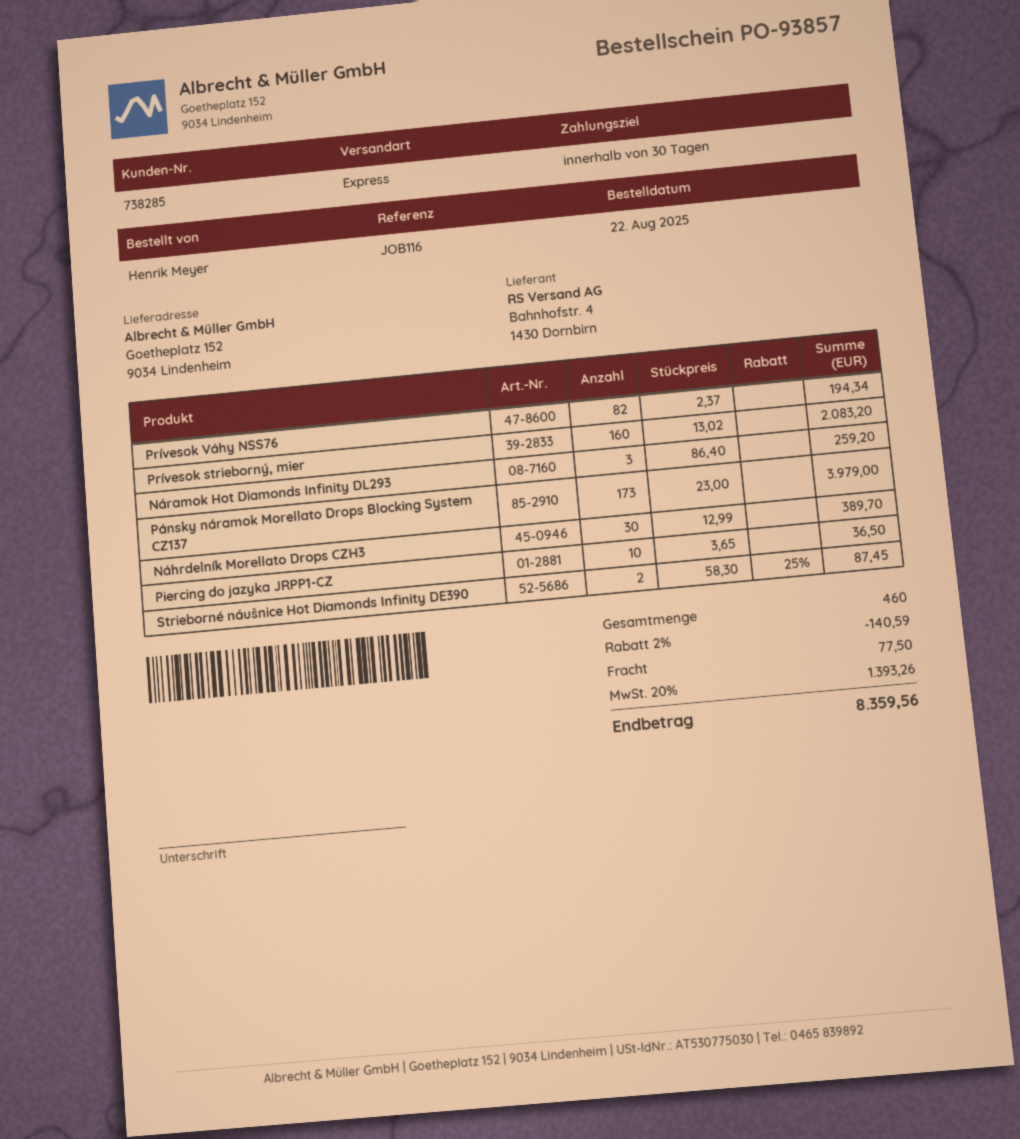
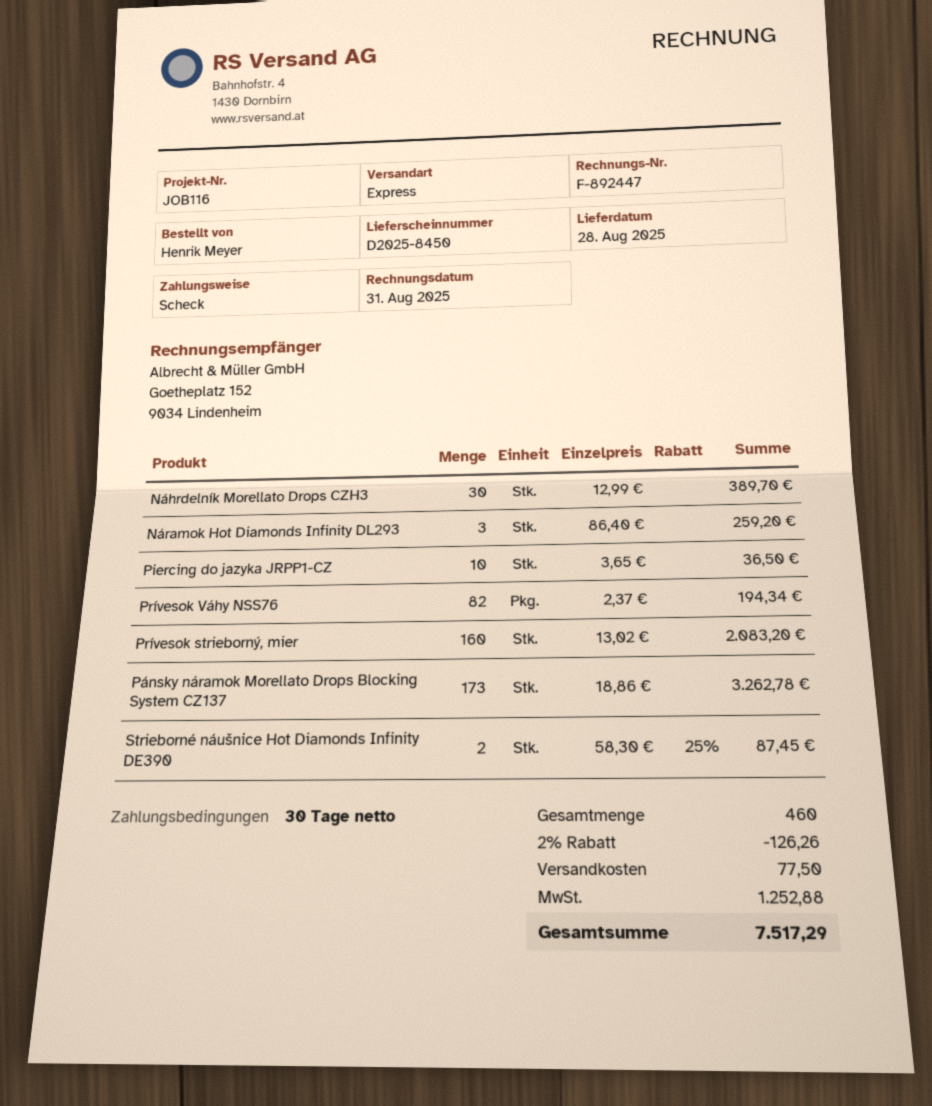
Pánsky náramok Morellato Drops Blocking System CZ137: 173 x 23.00 = 3979.00 -> 173 x 18.86 = 3262.78
discount: 2% = 140.59 -> 2% = 126.26
tax: 1393.26 -> 1252.88
total: 8359.56 -> 7517.29

